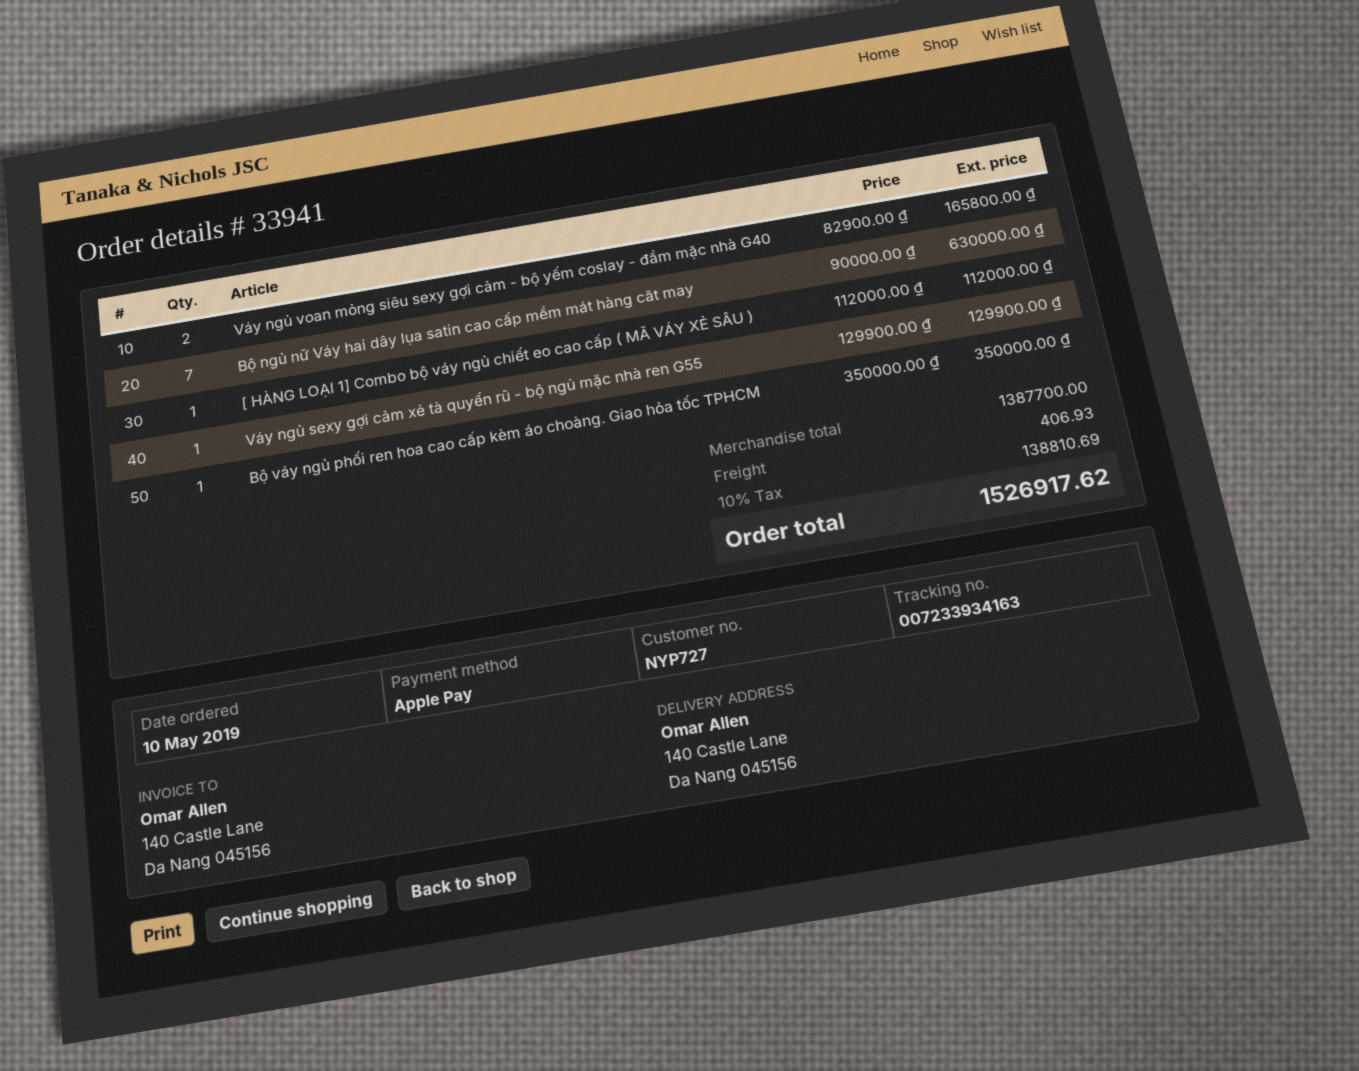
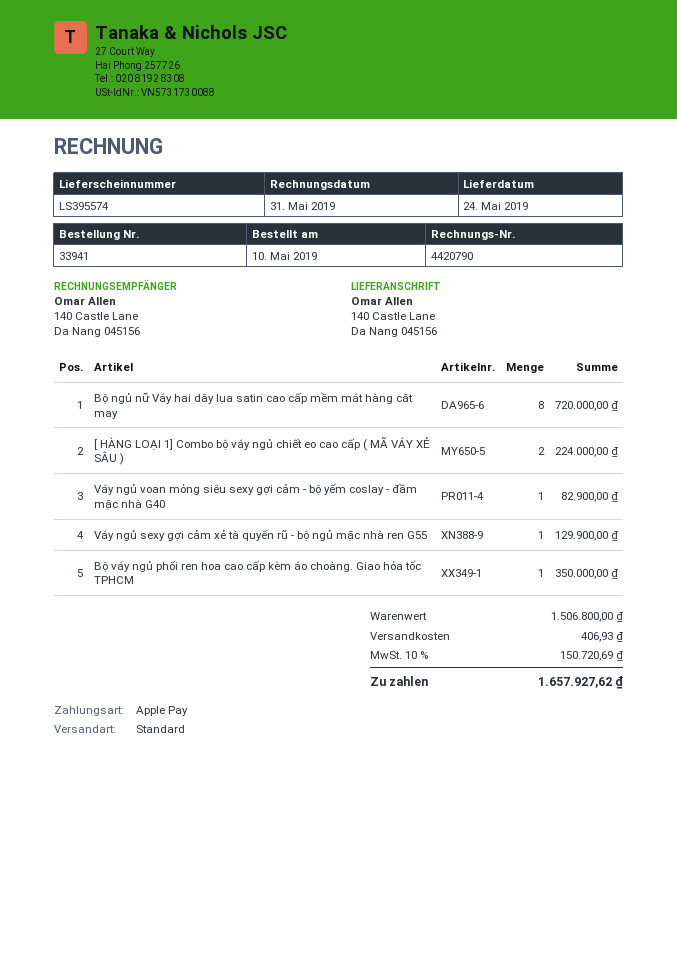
Váy ngủ voan mỏng siêu sexy gợi cảm - bộ yếm coslay - đầm mặc nhà G40: 2 for 165800.00 -> 1 for 82900.00
Bộ ngủ nữ Váy hai dây lụa satin cao cấp mềm mát hàng căt may: 7 for 630000.00 -> 8 for 720000.00
[ HÀNG LOẠI 1] Combo bộ váy ngủ chiết eo cao cấp ( MÃ VÁY XẺ SÂU ): 1 for 112000.00 -> 2 for 224000.00
subtotal: 1387700.00 -> 1506800.00
tax: 10% = 138810.69 -> 10% = 150720.69
total: 1526917.62 -> 1657927.62

